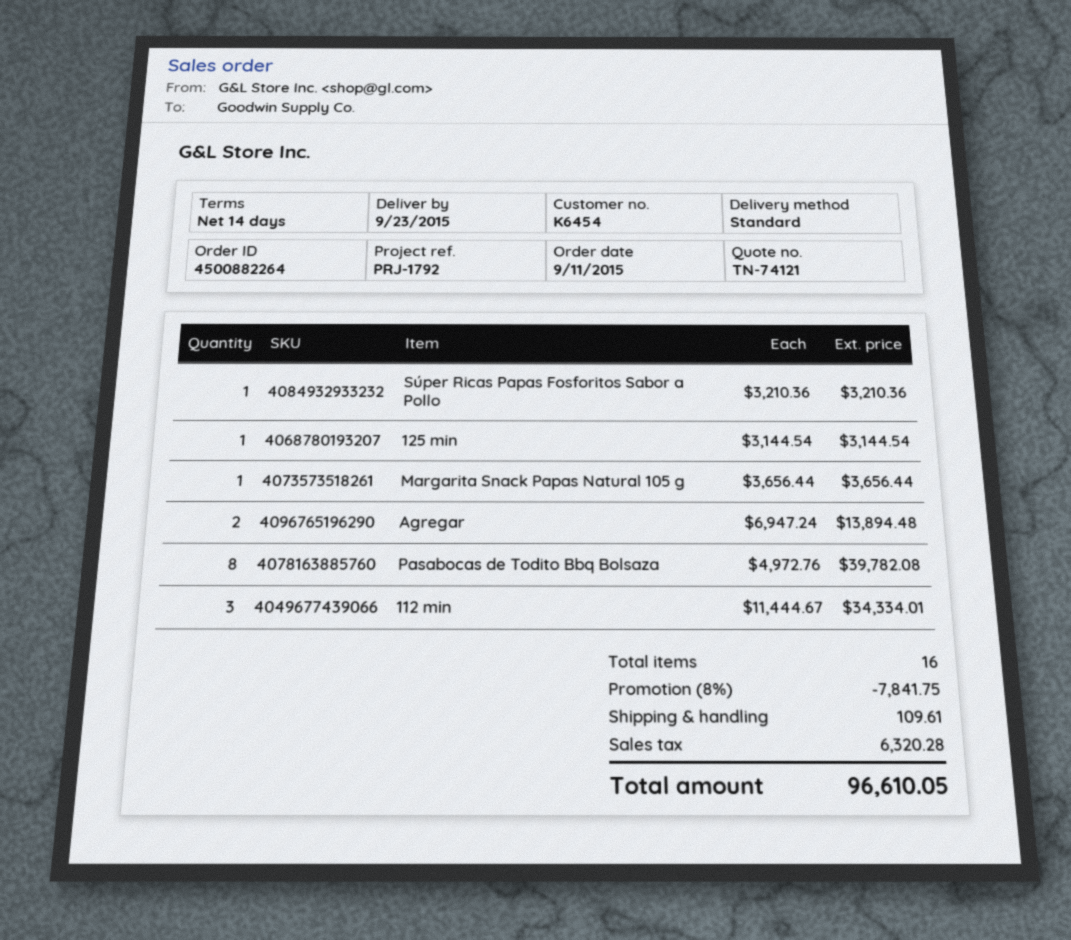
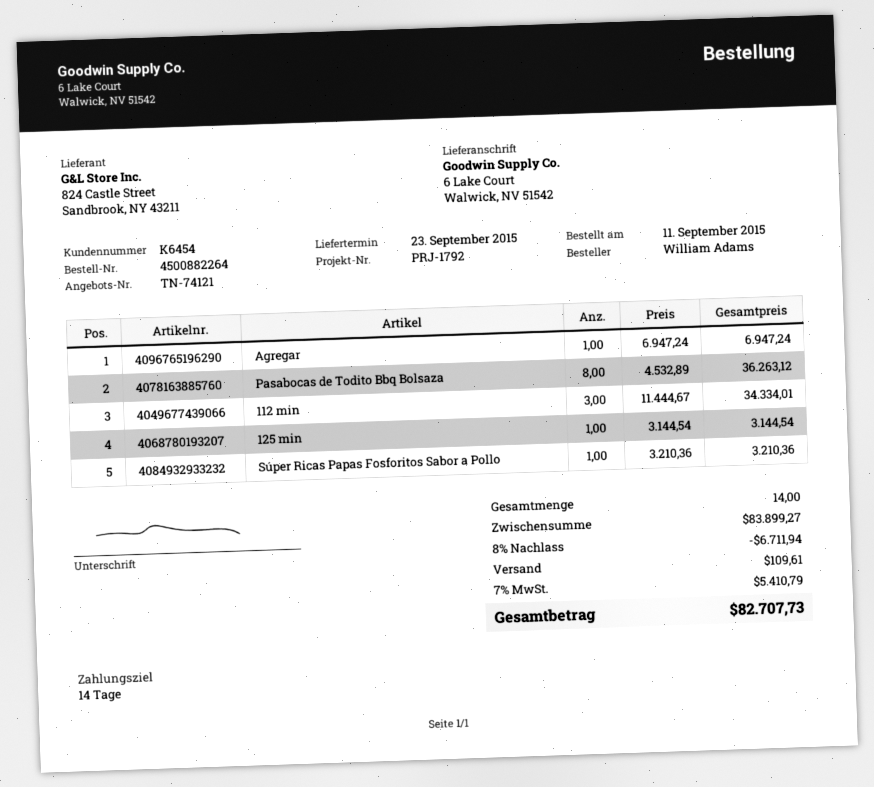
Margarita Snack Papas Natural 105 g: 1 x 3656.44 = 3656.44 -> none
Agregar: 2 x 6947.24 = 13894.48 -> 1 x 6947.24 = 6947.24
Pasabocas de Todito Bbq Bolsaza: 8 x 4972.76 = 39782.08 -> 8 x 4532.89 = 36263.12
total quantity: 16 -> 14
discount: 8% = 7841.75 -> 8% = 6711.94
tax: 6320.28 -> 5410.79
total: 96610.05 -> 82707.73

